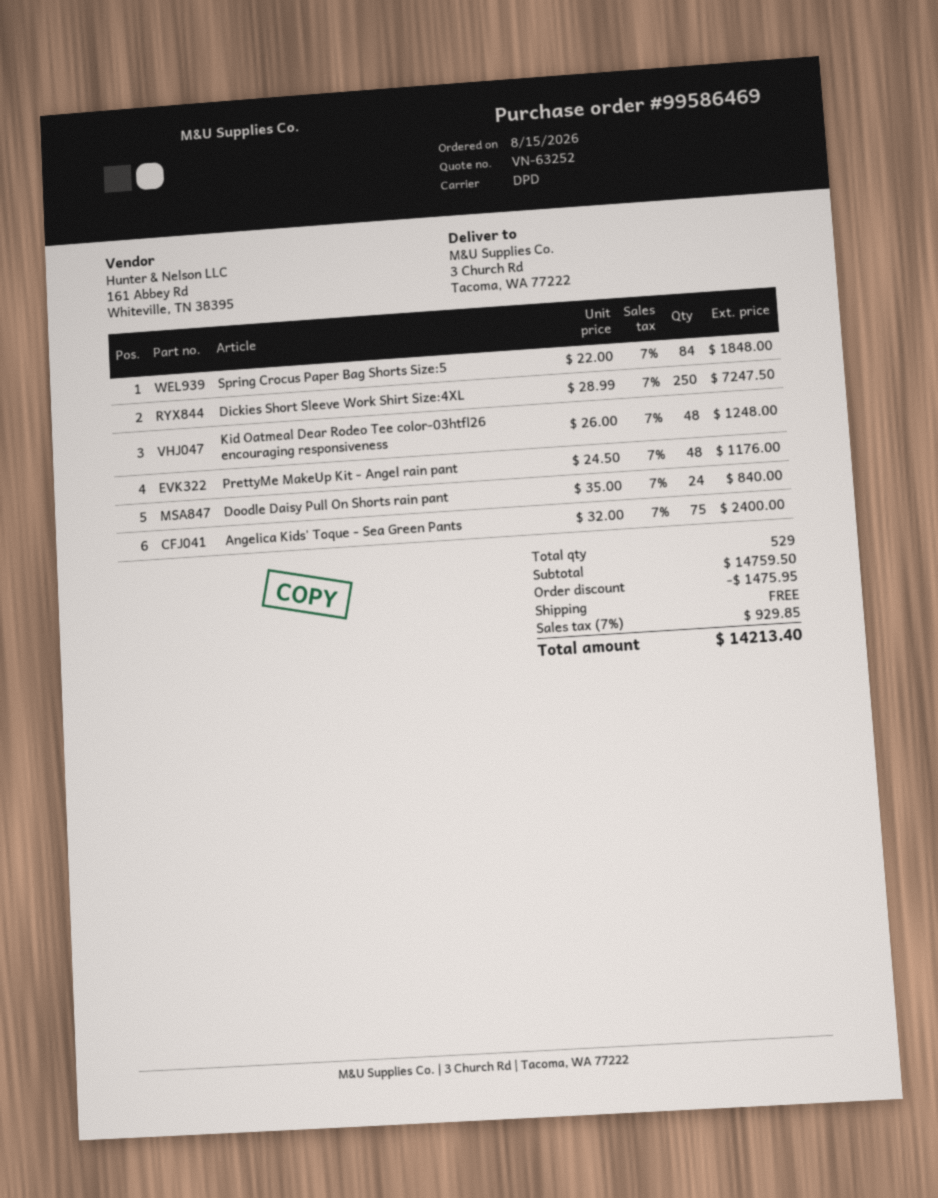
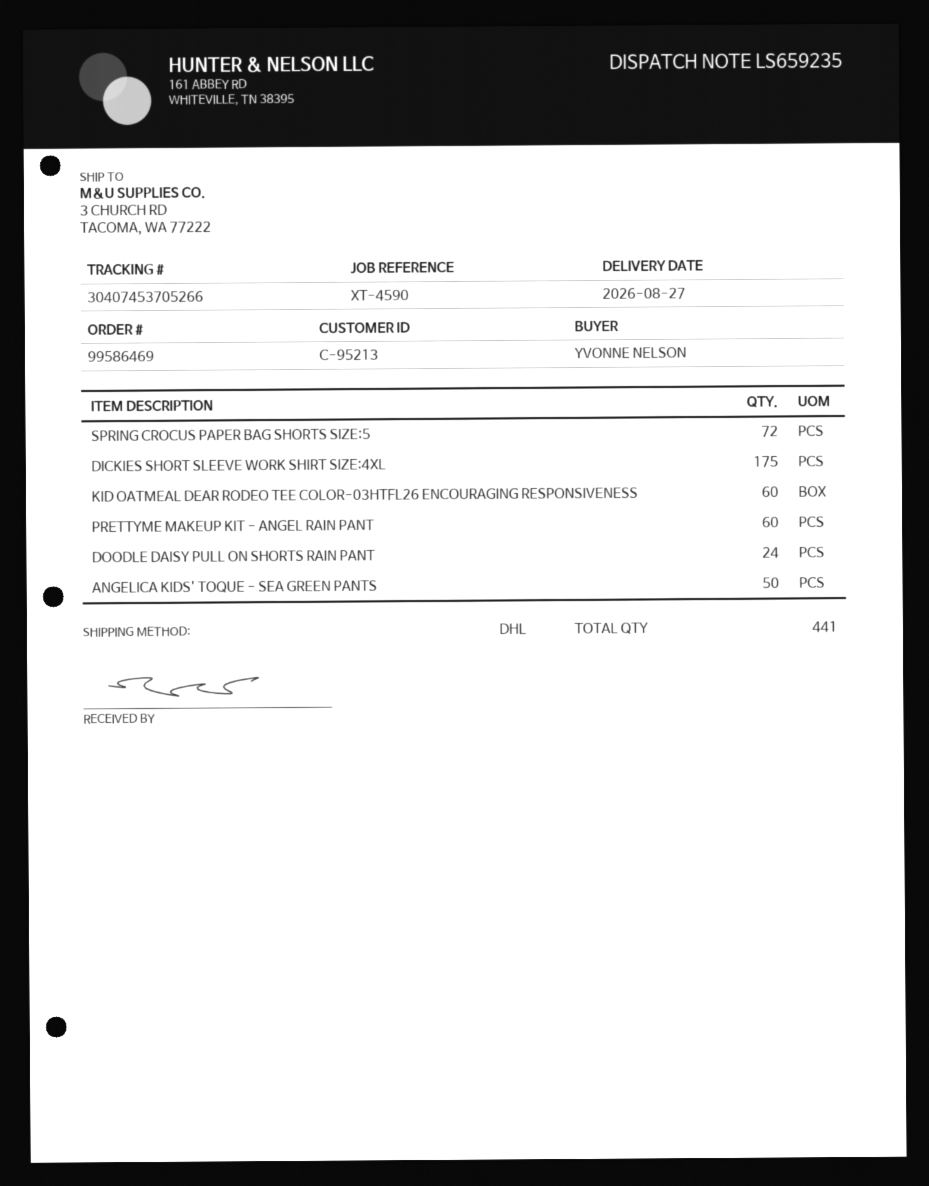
shipping method: DPD -> DHL
Spring Crocus Paper Bag Shorts Size:5: 84 -> 72
Dickies Short Sleeve Work Shirt Size:4XL: 250 -> 175
Kid Oatmeal Dear Rodeo Tee color-03htfl26 encouraging responsiveness: 48 -> 60
PrettyMe MakeUp Kit - Angel rain pant: 48 -> 60
Angelica Kids' Toque - Sea Green Pants: 75 -> 50
total quantity: 529 -> 441

